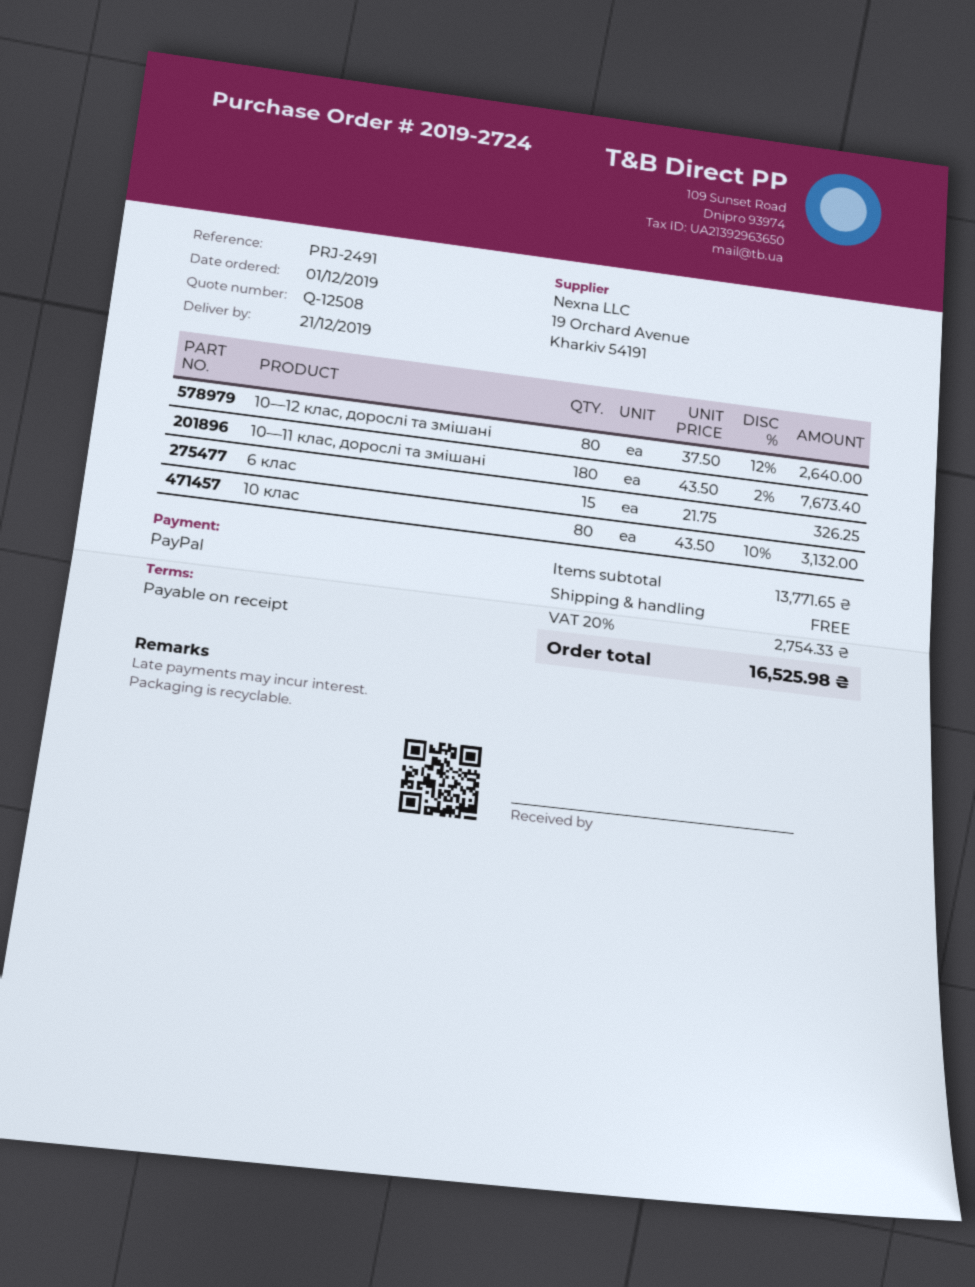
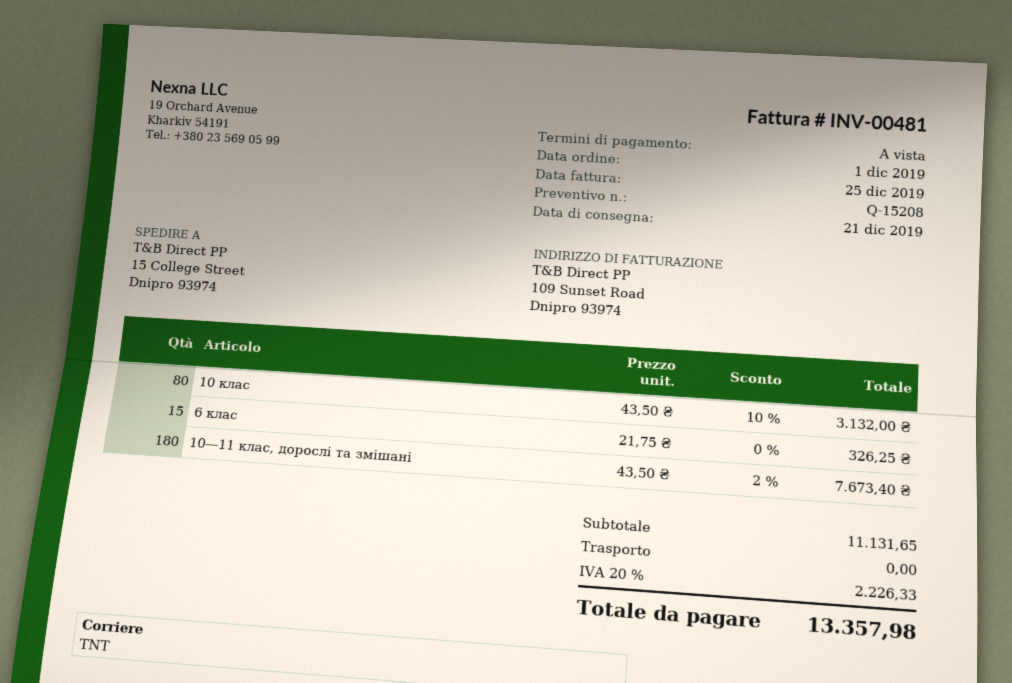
quote number: Q-12508 -> Q-15208
10—12 клас, дорослі та змішані: 80 x 37.50 - 12% = 2640.00 -> none
subtotal: 13771.65 -> 11131.65
tax: 20% = 2754.33 -> 20% = 2226.33
total: 16525.98 -> 13357.98

